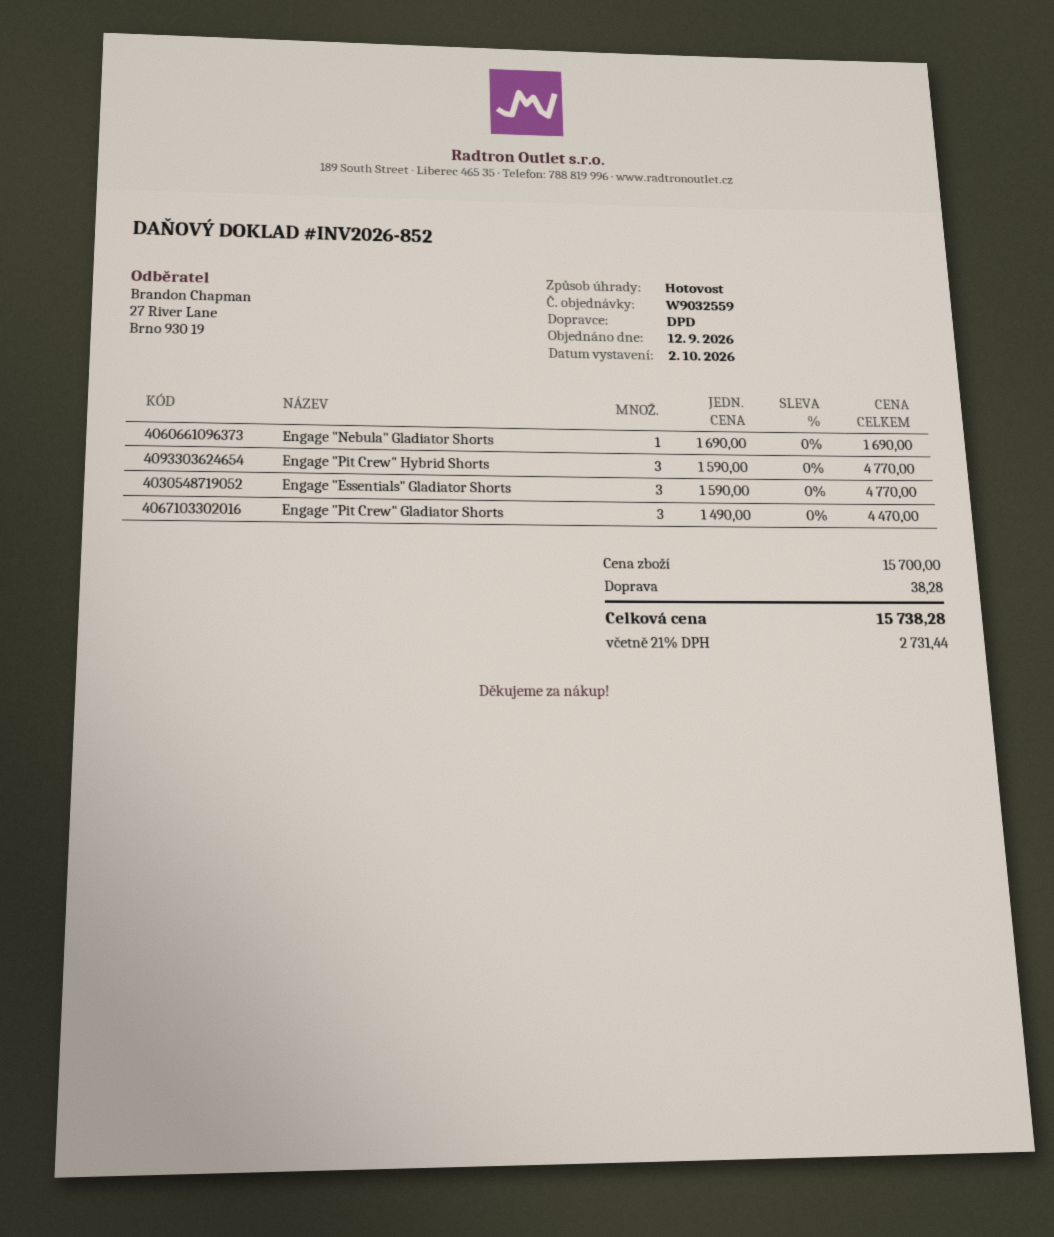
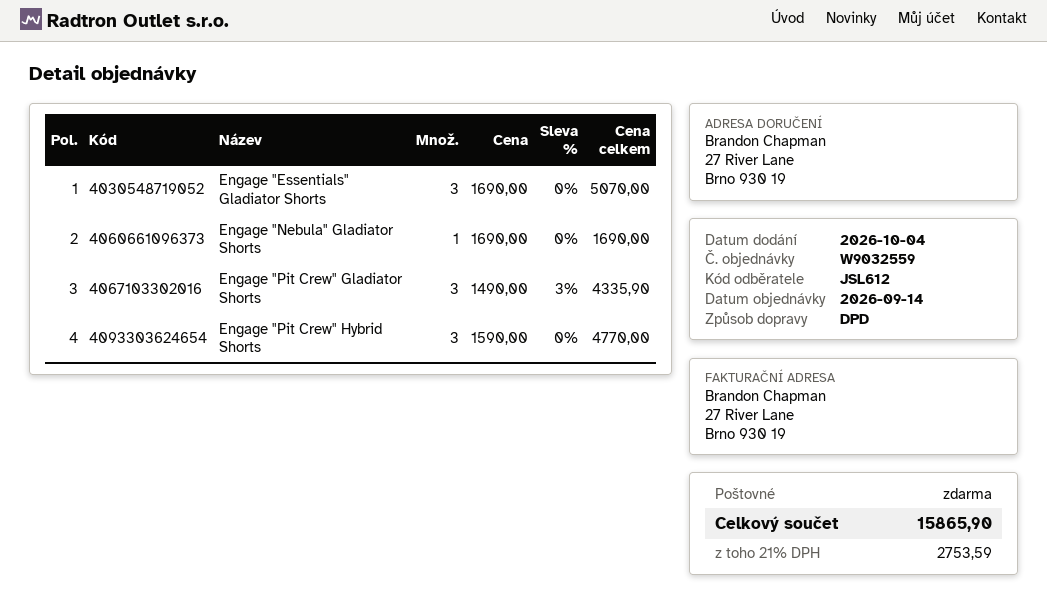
order date: 2026-09-12 -> 2026-09-14
Engage "Essentials" Gladiator Shorts: 3 x 1590.00 = 4770.00 -> 3 x 1690.00 = 5070.00
Engage "Pit Crew" Gladiator Shorts: 3 x 1490.00 = 4470.00 -> 3 x 1490.00 - 3% = 4335.90
shipping: 38.28 -> 0.00
tax: 21% = 2731.44 -> 21% = 2753.59
total: 15738.28 -> 15865.90

